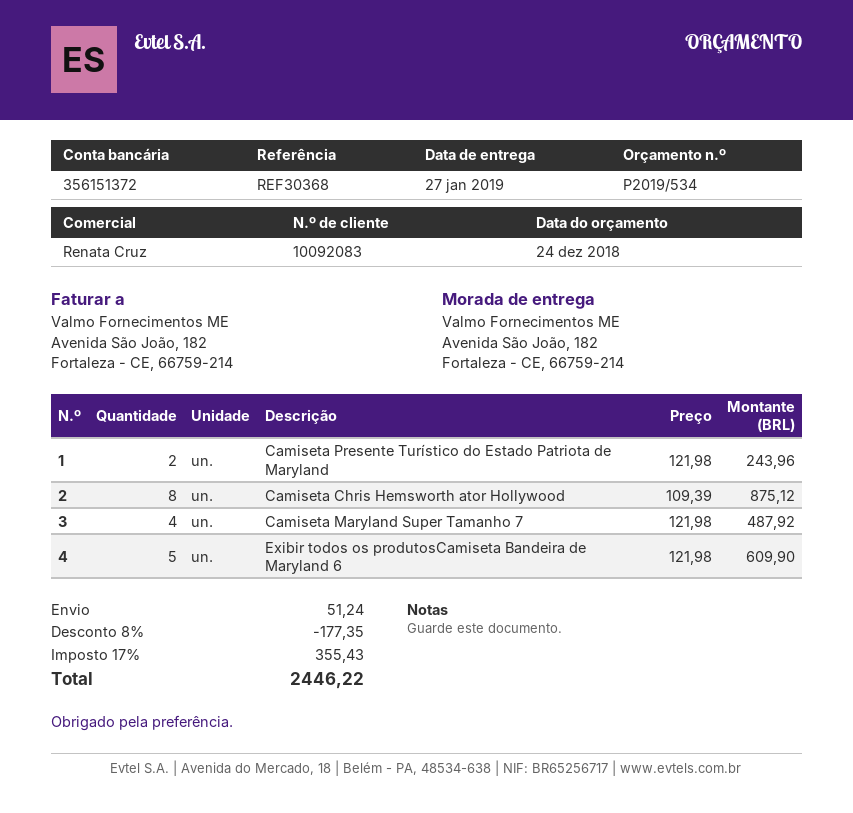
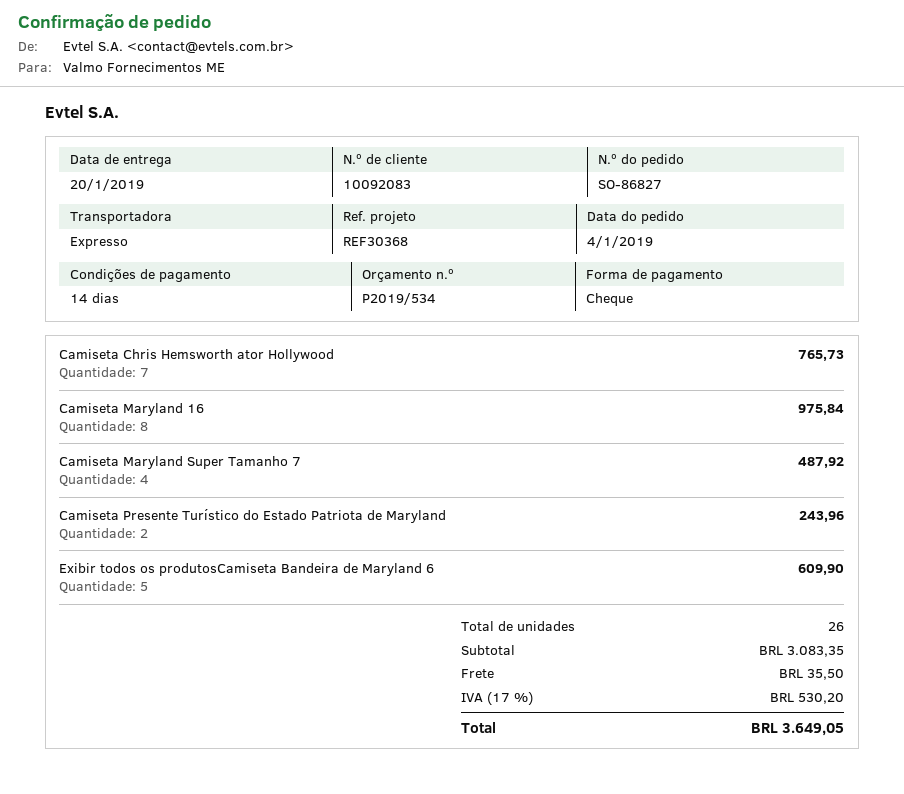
delivery date: 2019-01-27 -> 2019-01-20
Camiseta Chris Hemsworth ator Hollywood: 8 for 875.12 -> 7 for 765.73
Camiseta Maryland 16: none -> 8 for 975.84
discount: 8% = 177.35 -> none
shipping: 51.24 -> 35.50
tax: 17% = 355.43 -> 17% = 530.20
total: 2446.22 -> 3649.05

